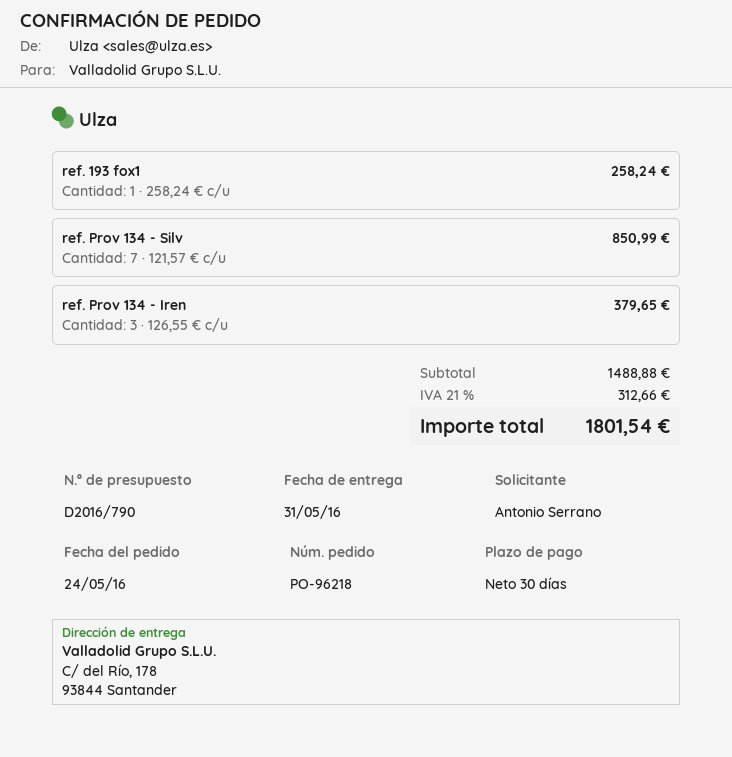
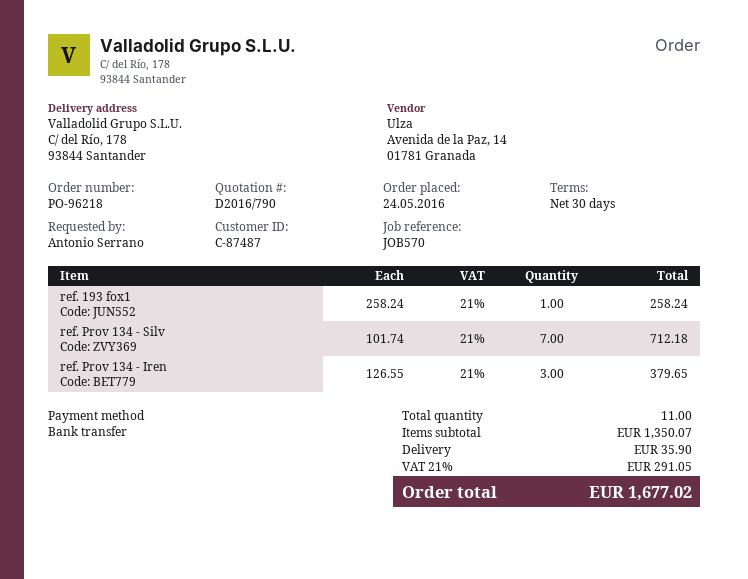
ref. Prov 134 - Silv: 7 x 121.57 = 850.99 -> 7 x 101.74 = 712.18
subtotal: 1488.88 -> 1350.07
shipping: none -> 35.90
tax: 21% = 312.66 -> 21% = 291.05
total: 1801.54 -> 1677.02

